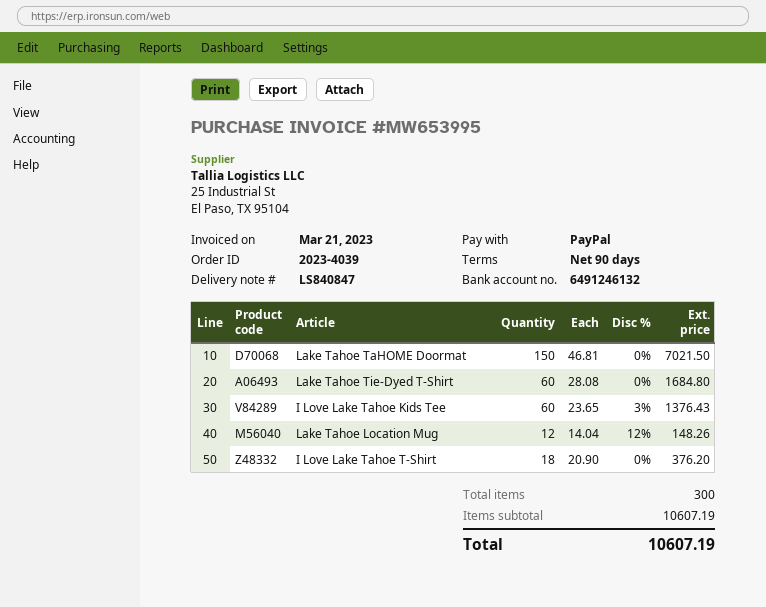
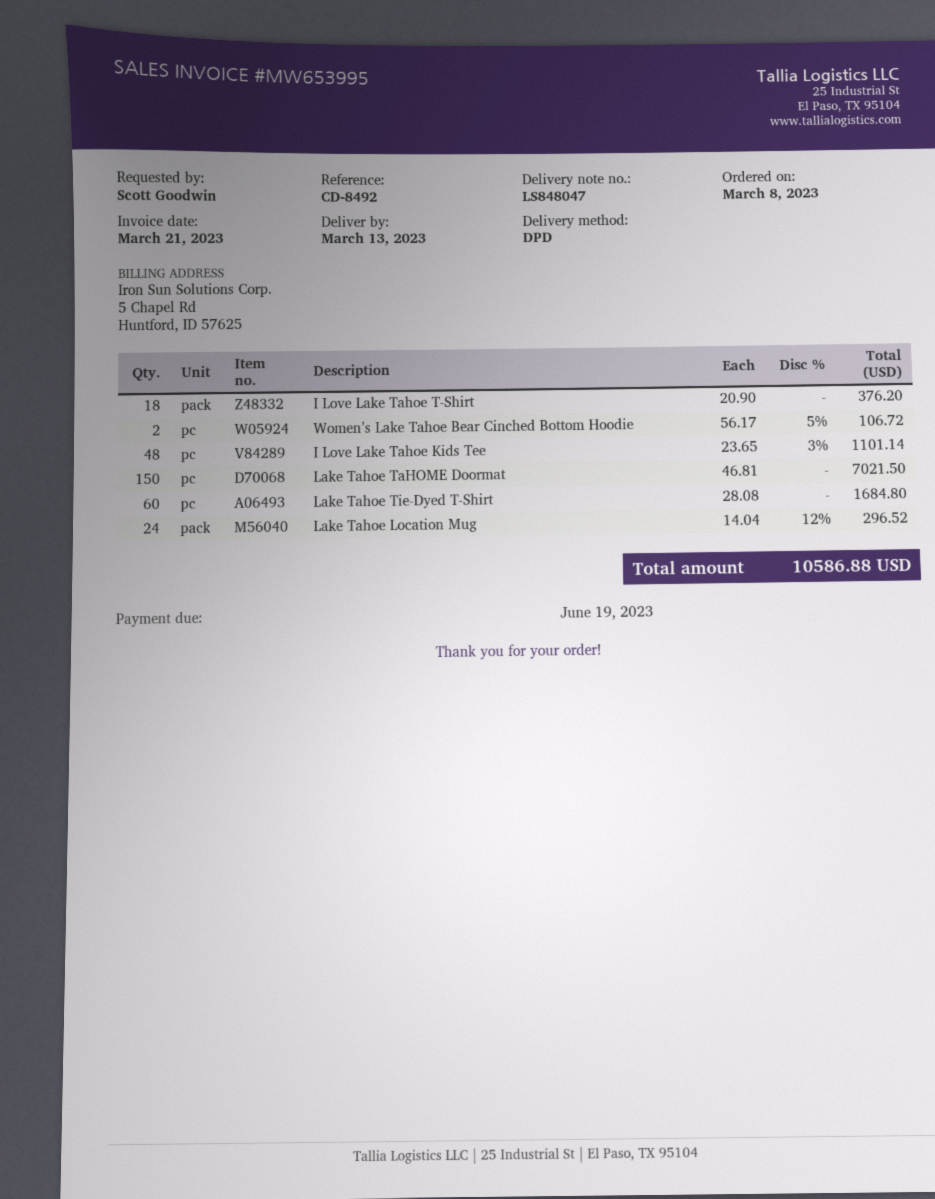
delivery note number: LS840847 -> LS848047
I Love Lake Tahoe Kids Tee: 60 x 23.65 - 3% = 1376.43 -> 48 x 23.65 - 3% = 1101.14
Lake Tahoe Location Mug: 12 x 14.04 - 12% = 148.26 -> 24 x 14.04 - 12% = 296.52
Women’s Lake Tahoe Bear Cinched Bottom Hoodie: none -> 2 x 56.17 - 5% = 106.72
total: 10607.19 -> 10586.88

